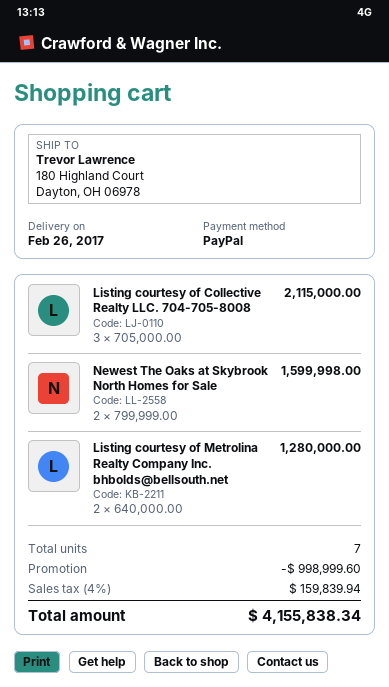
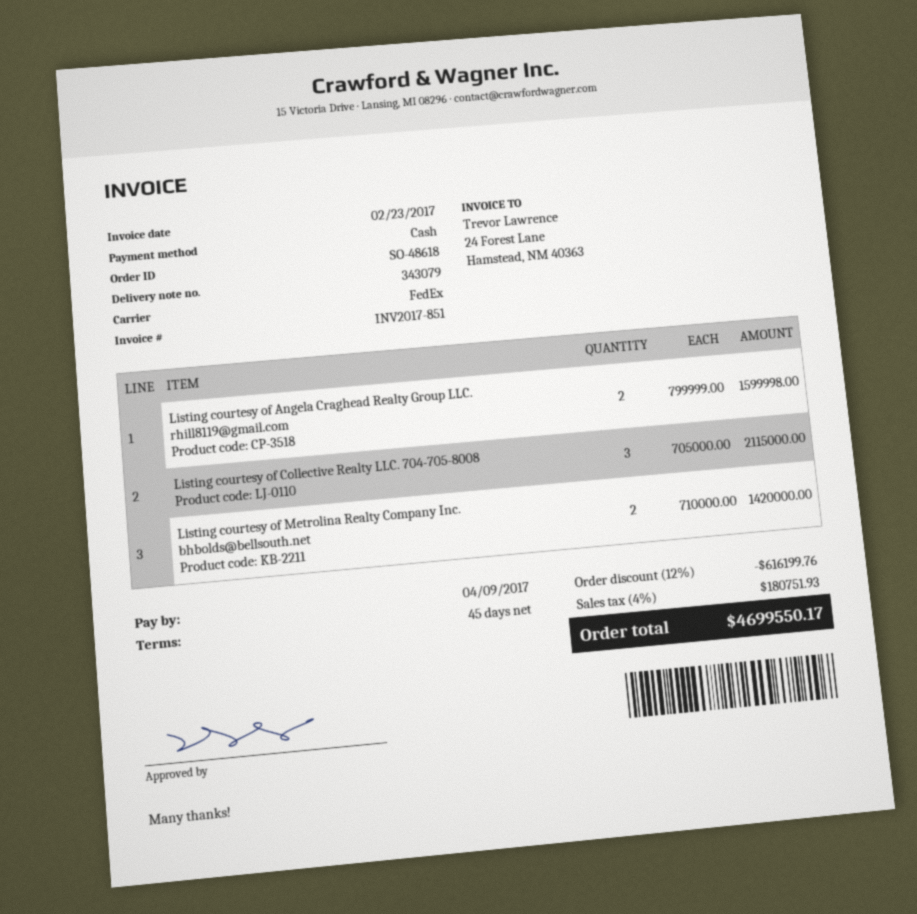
payment method: PayPal -> cash
Newest The Oaks at Skybrook North Homes for Sale: 2 x 799999.00 = 1599998.00 -> none
Listing courtesy of Metrolina Realty Company Inc. bhbolds@bellsouth.net: 2 x 640000.00 = 1280000.00 -> 2 x 710000.00 = 1420000.00
Listing courtesy of Angela Craghead Realty Group LLC. rhill8119@gmail.com: none -> 2 x 799999.00 = 1599998.00
discount: 998999.60 -> 616199.76
tax: 4% = 159839.94 -> 4% = 180751.93
total: 4155838.34 -> 4699550.17

